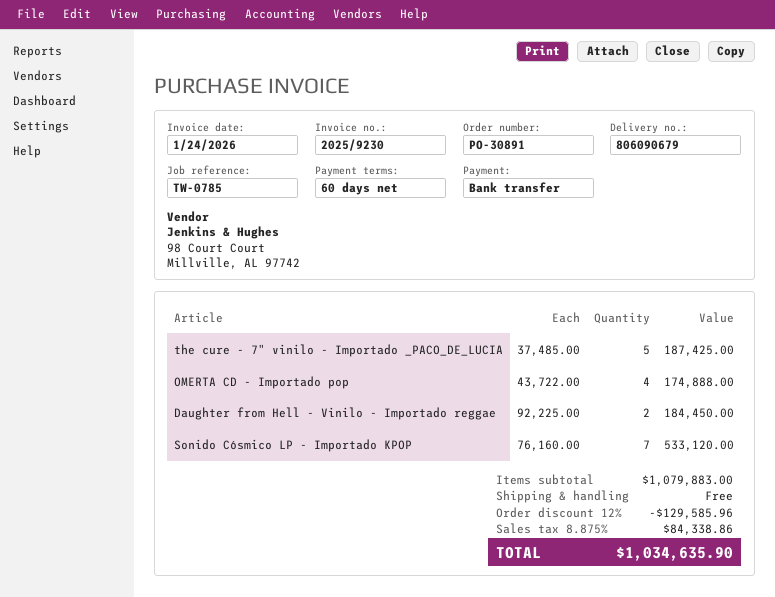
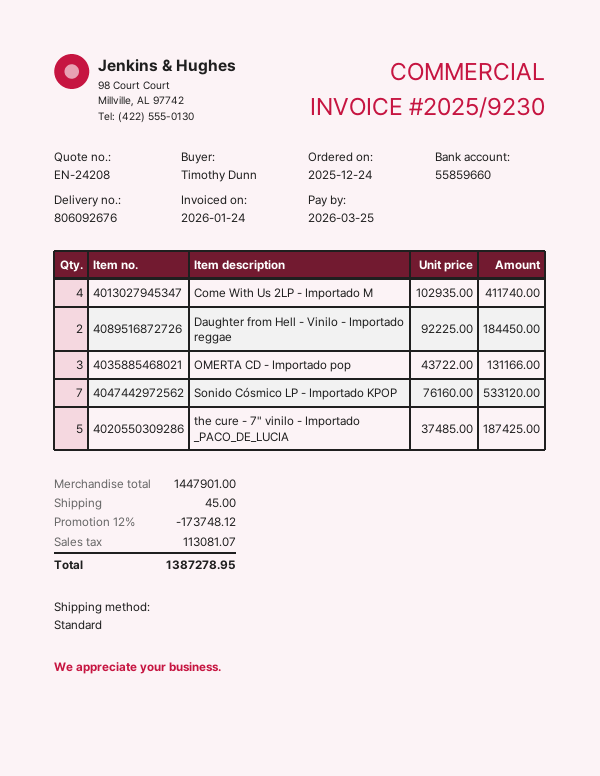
delivery note number: 806090679 -> 806092676
OMERTA CD - Importado pop: 4 x 43722.00 = 174888.00 -> 3 x 43722.00 = 131166.00
Come With Us 2LP - Importado M: none -> 4 x 102935.00 = 411740.00
subtotal: 1079883.00 -> 1447901.00
discount: 12% = 129585.96 -> 12% = 173748.12
shipping: 0.00 -> 45.00
tax: 84338.86 -> 113081.07
total: 1034635.90 -> 1387278.95

